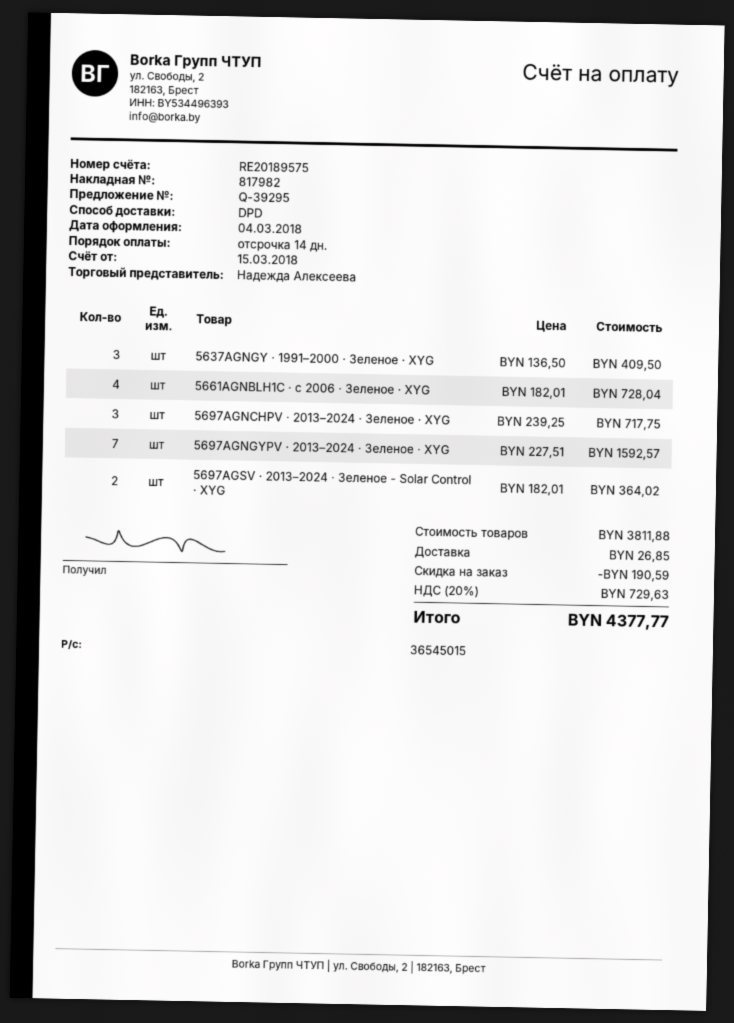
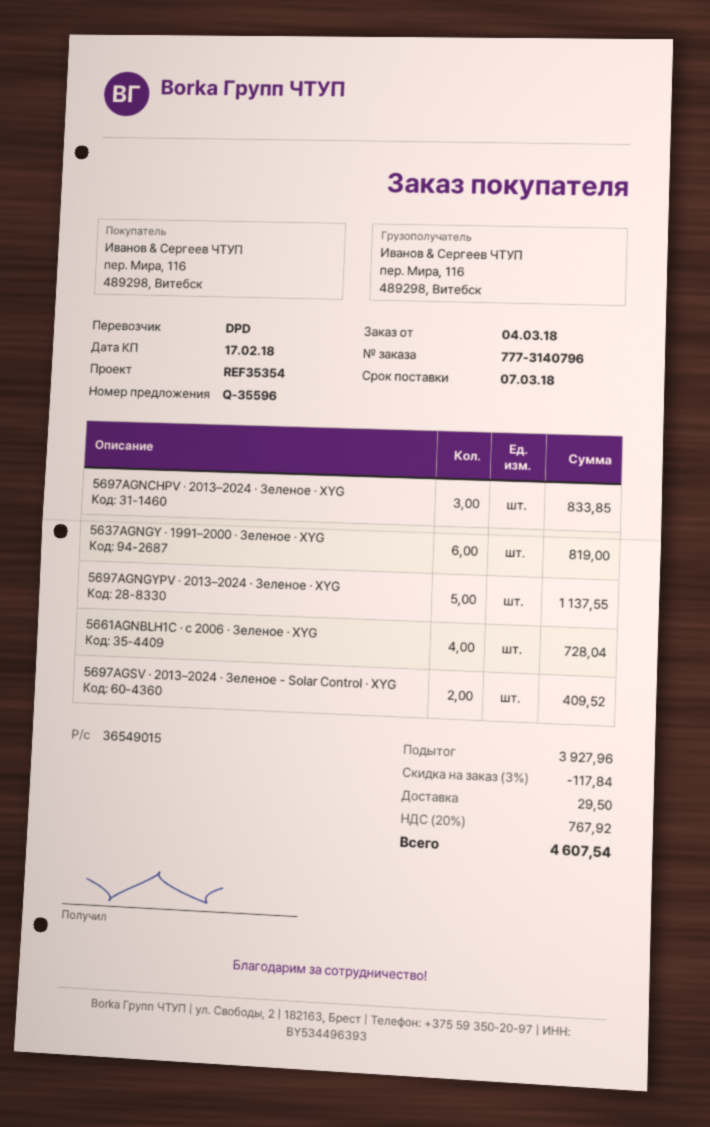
quote number: Q-39295 -> Q-35596
bank account: 36545015 -> 36549015
5637AGNGY · 1991–2000 · Зеленое · XYG: 3 for 409.50 -> 6 for 819.00
5697AGNCHPV · 2013–2024 · Зеленое · XYG: 3 for 717.75 -> 3 for 833.85
5697AGNGYPV · 2013–2024 · Зеленое · XYG: 7 for 1592.57 -> 5 for 1137.55
5697AGSV · 2013–2024 · Зеленое - Solar Control · XYG: 2 for 364.02 -> 2 for 409.52
subtotal: 3811.88 -> 3927.96
discount: 190.59 -> 117.84
shipping: 26.85 -> 29.50
tax: 20% = 729.63 -> 20% = 767.92
total: 4377.77 -> 4607.54

